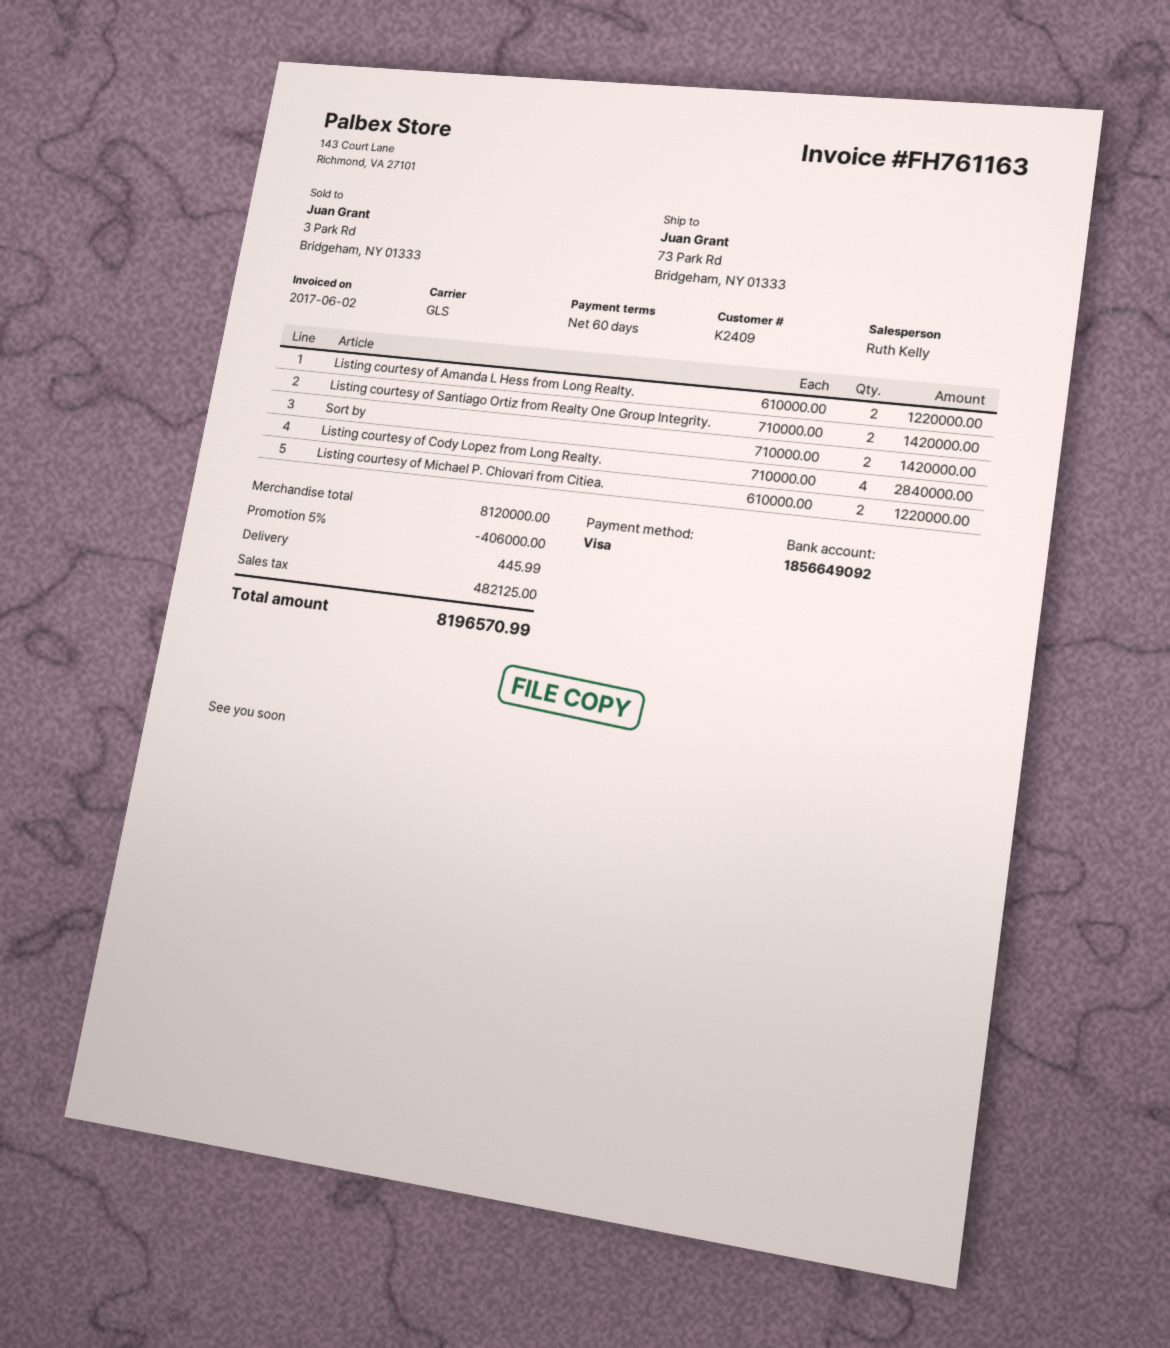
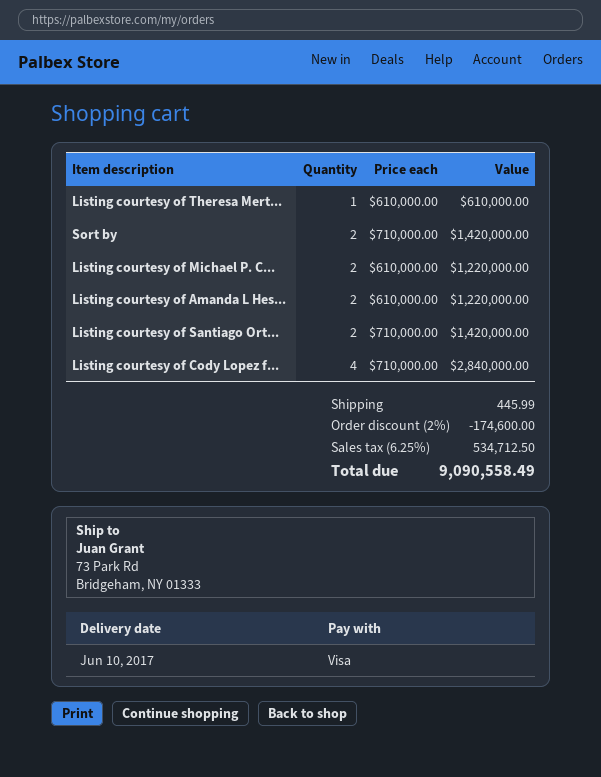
Listing courtesy of Theresa Mert...: none -> 1 x 610000.00 = 610000.00
discount: 5% = 406000.00 -> 2% = 174600.00
tax: 482125.00 -> 534712.50
total: 8196570.99 -> 9090558.49

